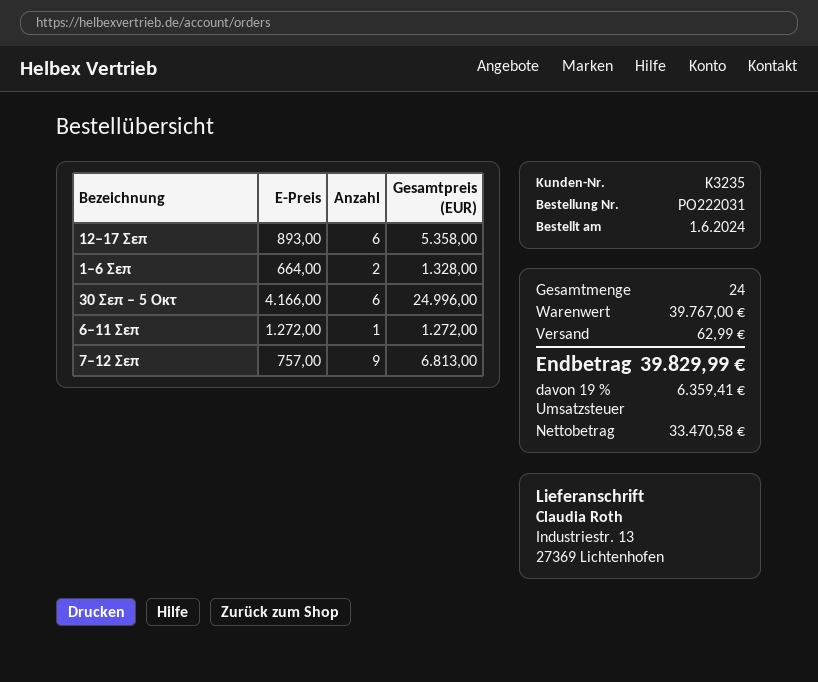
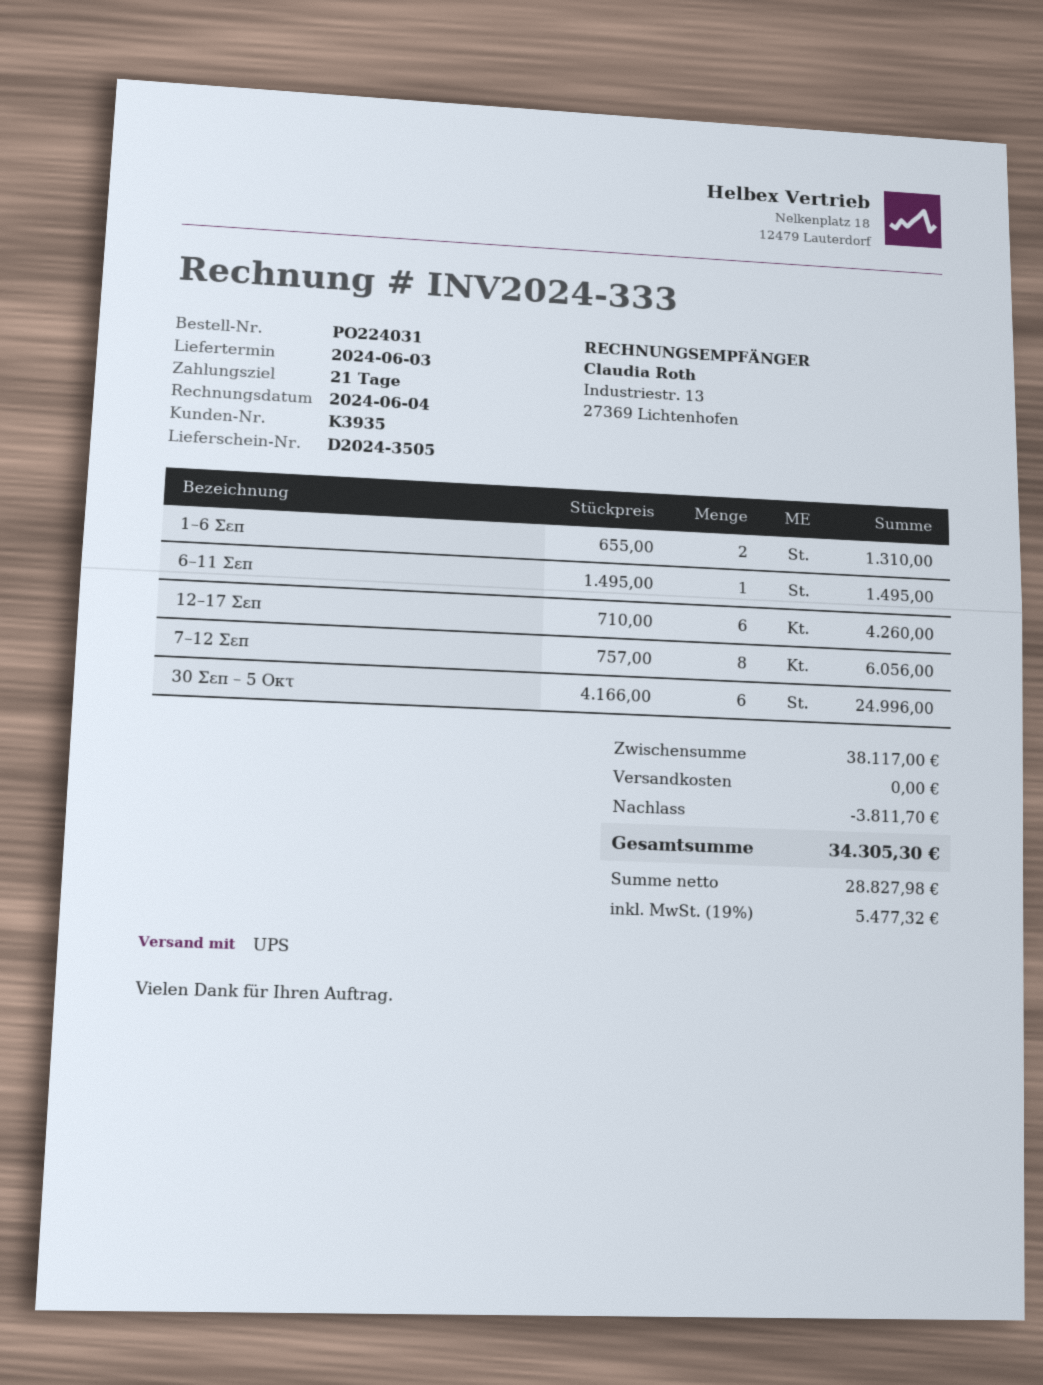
order number: PO222031 -> PO224031
customer number: K3235 -> K3935
12–17 Σεπ: 6 x 893.00 = 5358.00 -> 6 x 710.00 = 4260.00
1–6 Σεπ: 2 x 664.00 = 1328.00 -> 2 x 655.00 = 1310.00
6–11 Σεπ: 1 x 1272.00 = 1272.00 -> 1 x 1495.00 = 1495.00
7–12 Σεπ: 9 x 757.00 = 6813.00 -> 8 x 757.00 = 6056.00
subtotal: 39767.00 -> 38117.00
discount: none -> 3811.70
shipping: 62.99 -> 0.00
net: 33470.58 -> 28827.98
tax: 19% = 6359.41 -> 19% = 5477.32
total: 39829.99 -> 34305.30

